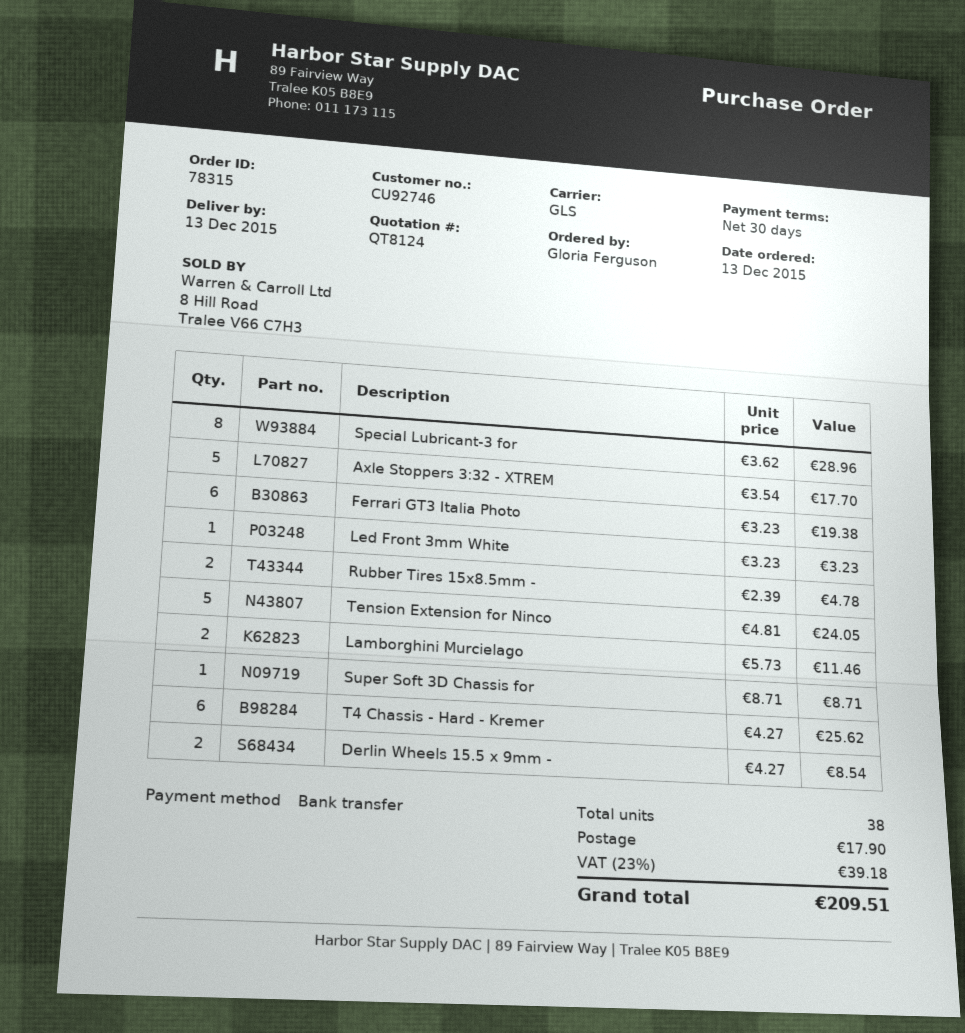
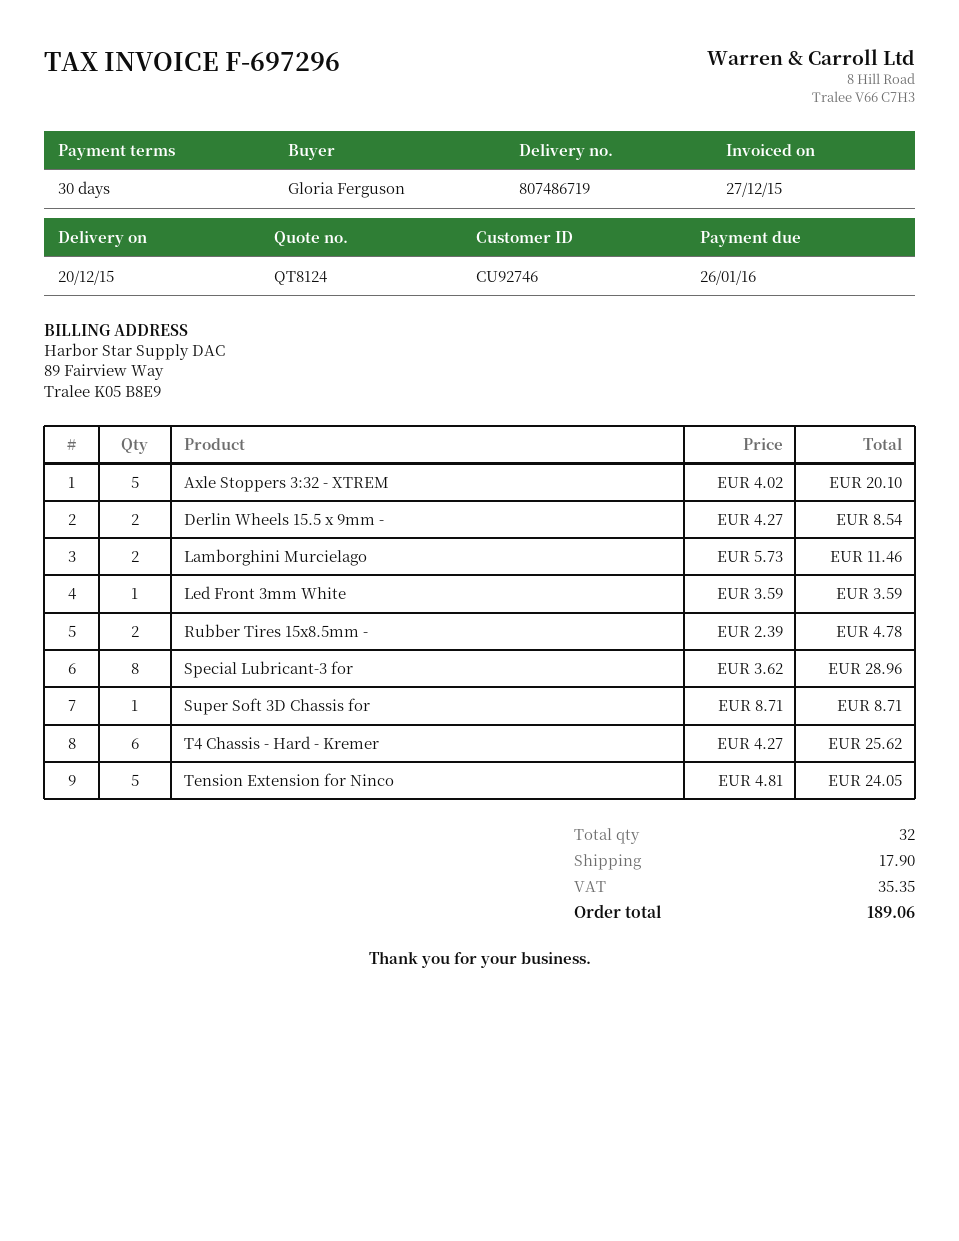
delivery date: 2015-12-13 -> 2015-12-20
Axle Stoppers 3:32 - XTREM: 5 x 3.54 = 17.70 -> 5 x 4.02 = 20.10
Ferrari GT3 Italia Photo: 6 x 3.23 = 19.38 -> none
Led Front 3mm White: 1 x 3.23 = 3.23 -> 1 x 3.59 = 3.59
total quantity: 38 -> 32
tax: 39.18 -> 35.35
total: 209.51 -> 189.06

